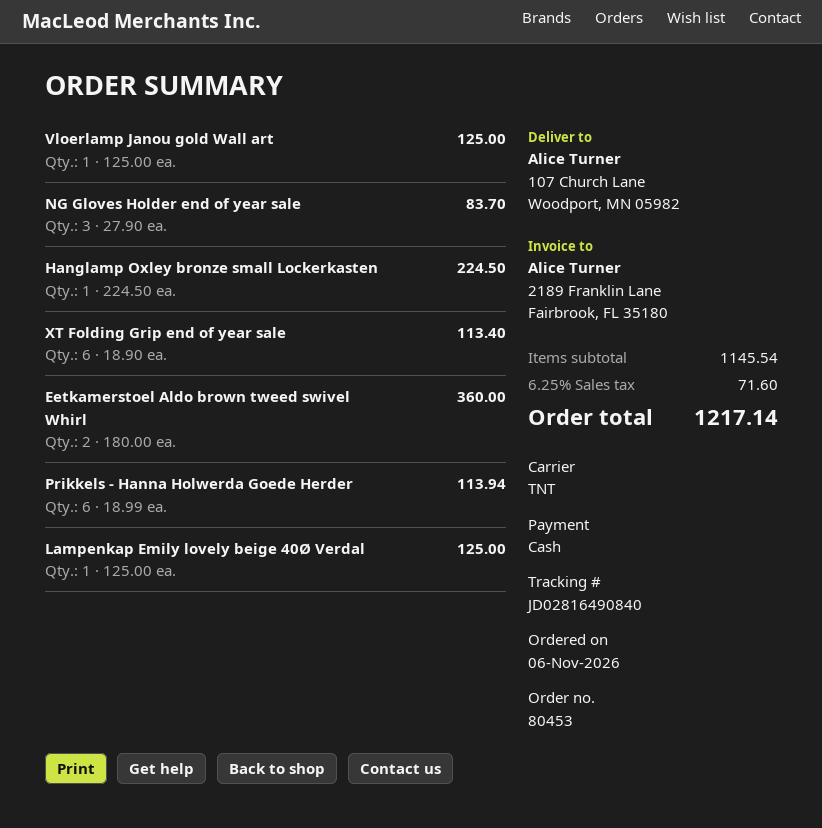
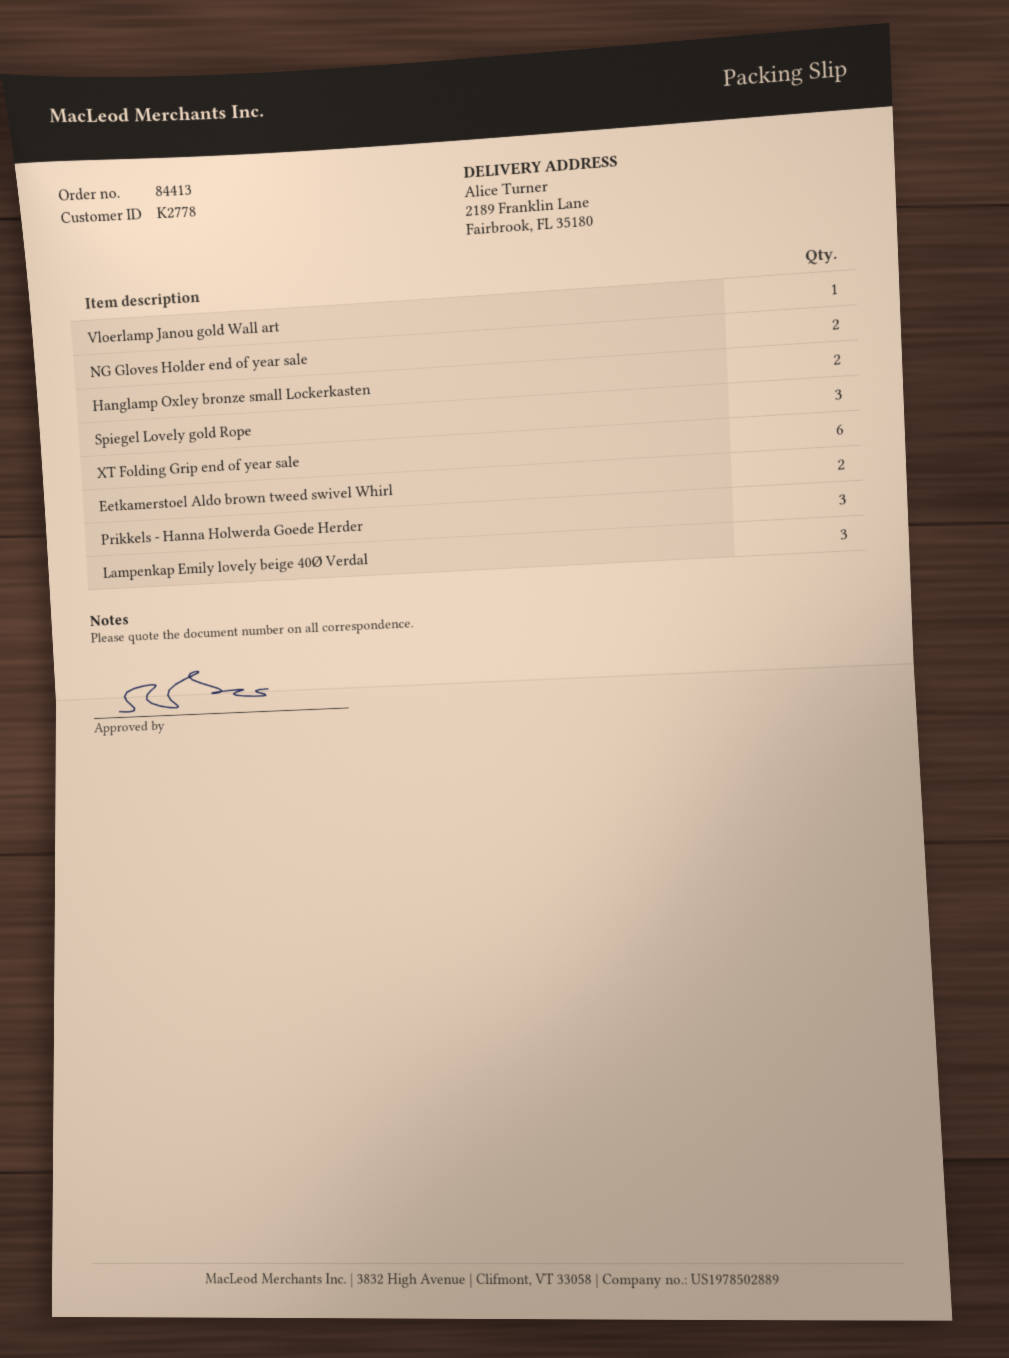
order number: 80453 -> 84413
ship to: 107 Church Lane, Woodport, MN 05982 -> 2189 Franklin Lane, Fairbrook, FL 35180
NG Gloves Holder end of year sale: 3 -> 2
Hanglamp Oxley bronze small Lockerkasten: 1 -> 2
Prikkels - Hanna Holwerda Goede Herder: 6 -> 3
Lampenkap Emily lovely beige 40Ø Verdal: 1 -> 3
Spiegel Lovely gold Rope: none -> 3

